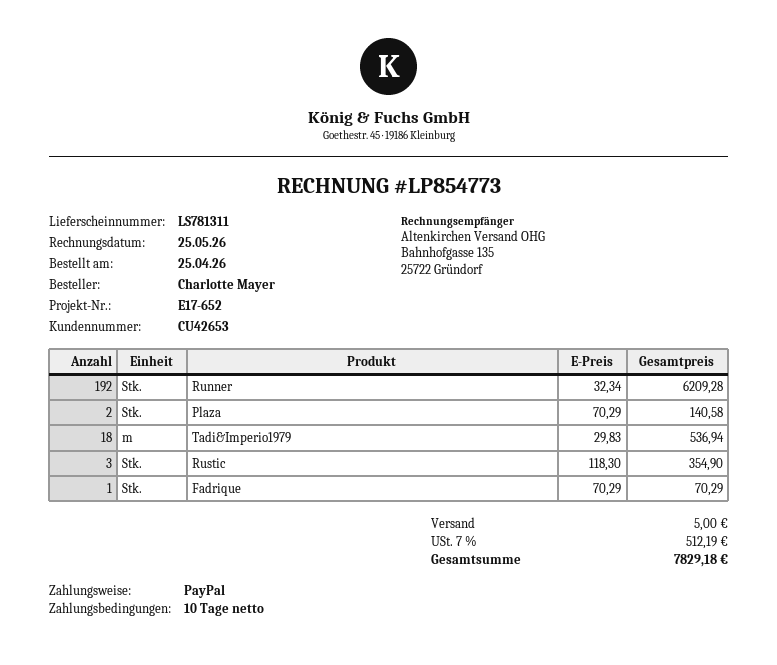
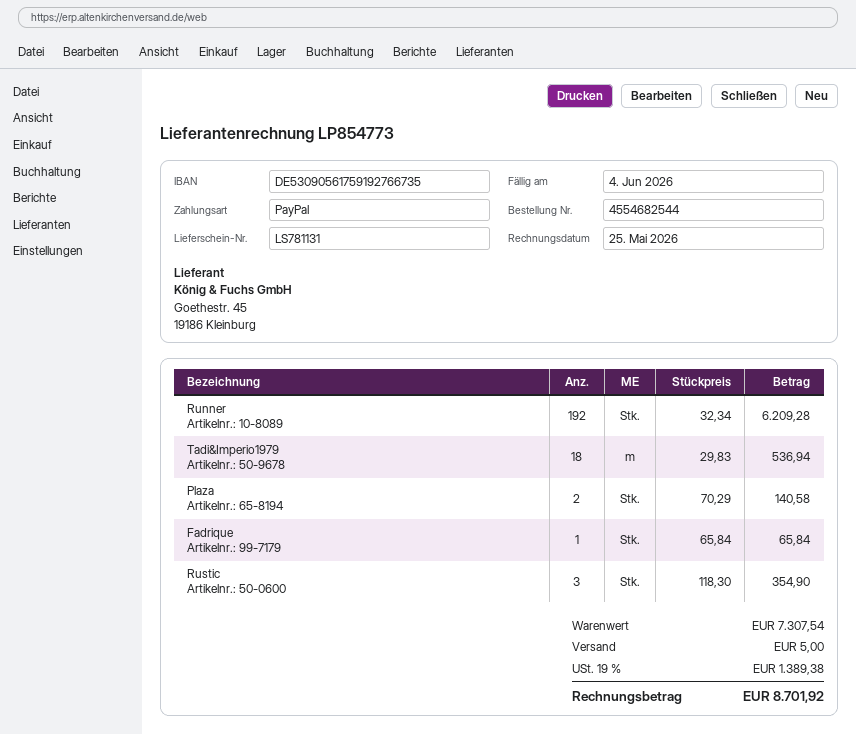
delivery note number: LS781311 -> LS781131
Fadrique: 1 x 70.29 = 70.29 -> 1 x 65.84 = 65.84
tax: 7% = 512.19 -> 19% = 1389.38
total: 7829.18 -> 8701.92

